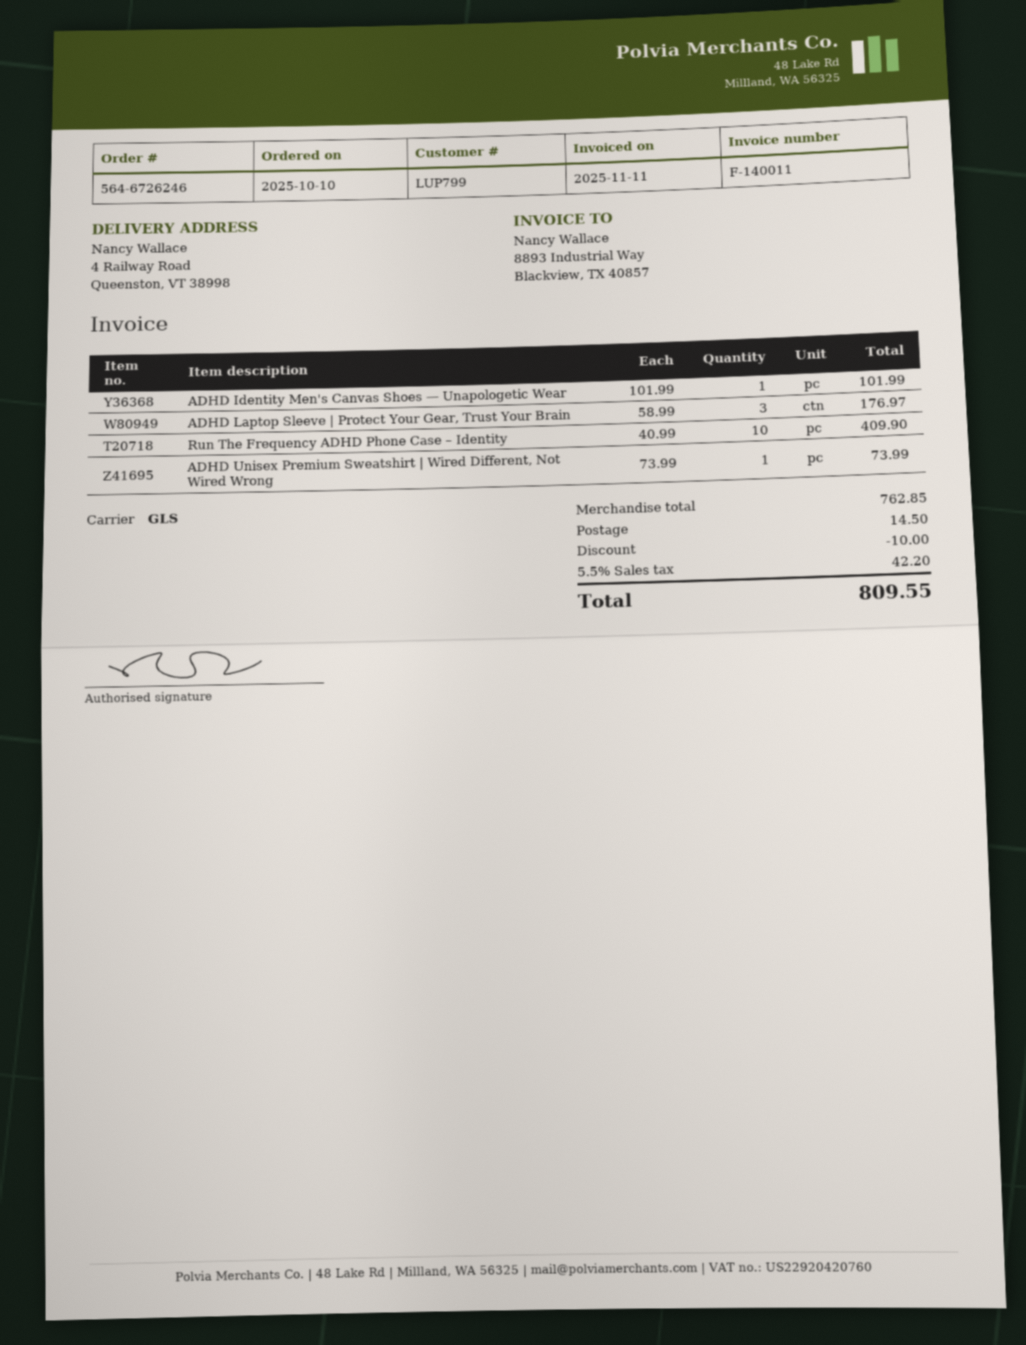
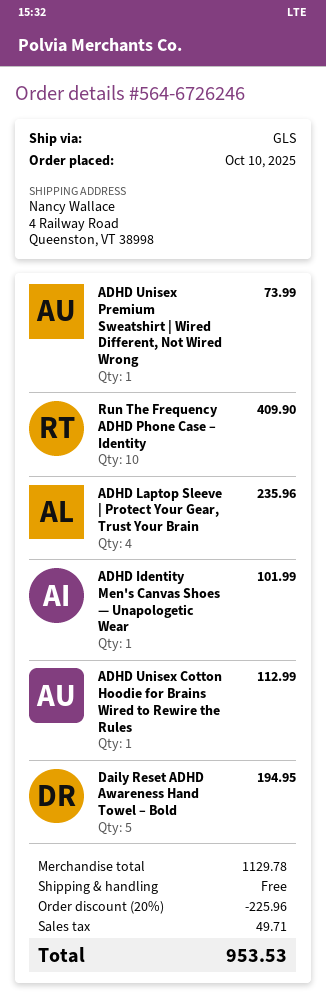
ADHD Laptop Sleeve | Protect Your Gear, Trust Your Brain: 3 for 176.97 -> 4 for 235.96
ADHD Unisex Cotton Hoodie for Brains Wired to Rewire the Rules: none -> 1 for 112.99
Daily Reset ADHD Awareness Hand Towel – Bold: none -> 5 for 194.95
subtotal: 762.85 -> 1129.78
discount: 10.00 -> 225.96
shipping: 14.50 -> 0.00
tax: 42.20 -> 49.71
total: 809.55 -> 953.53

